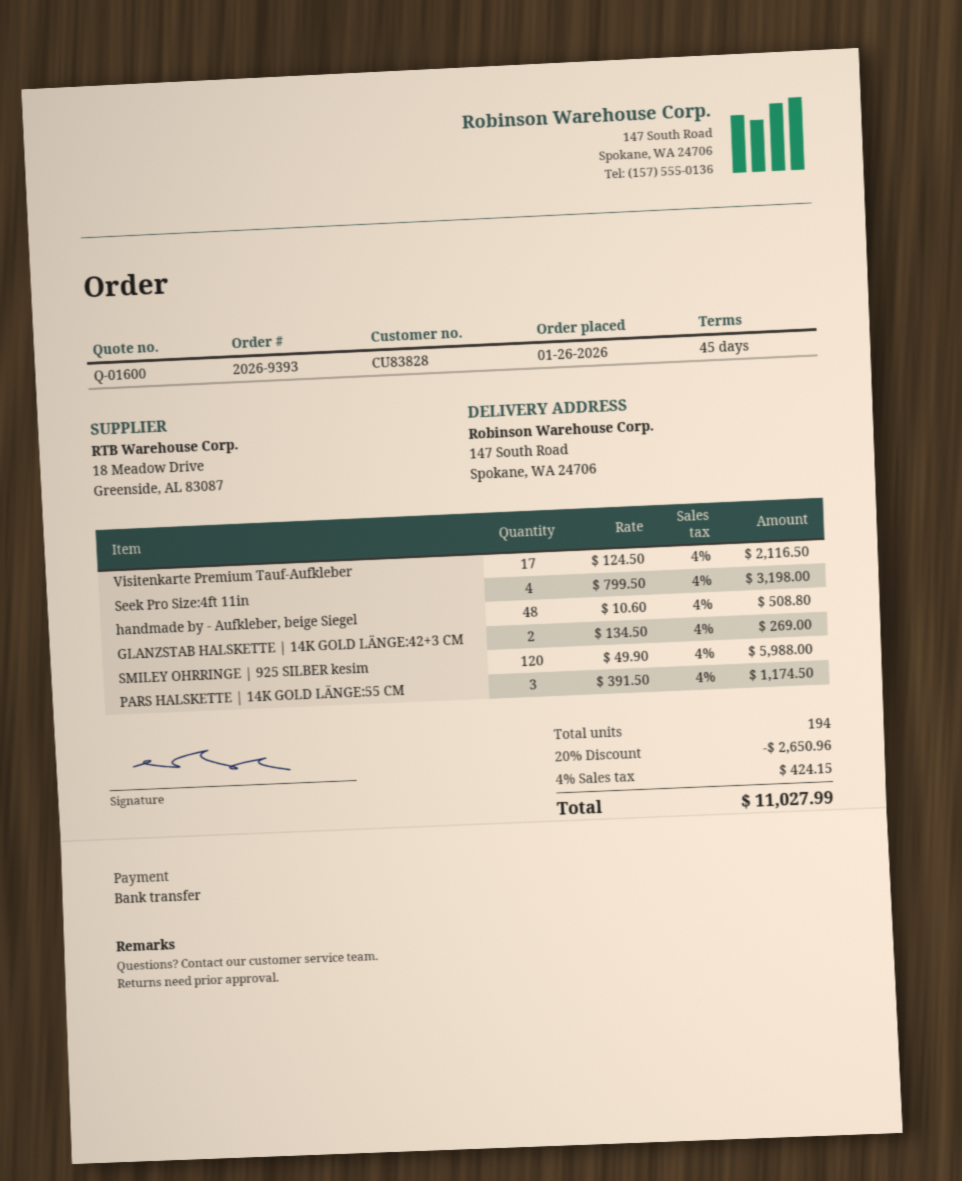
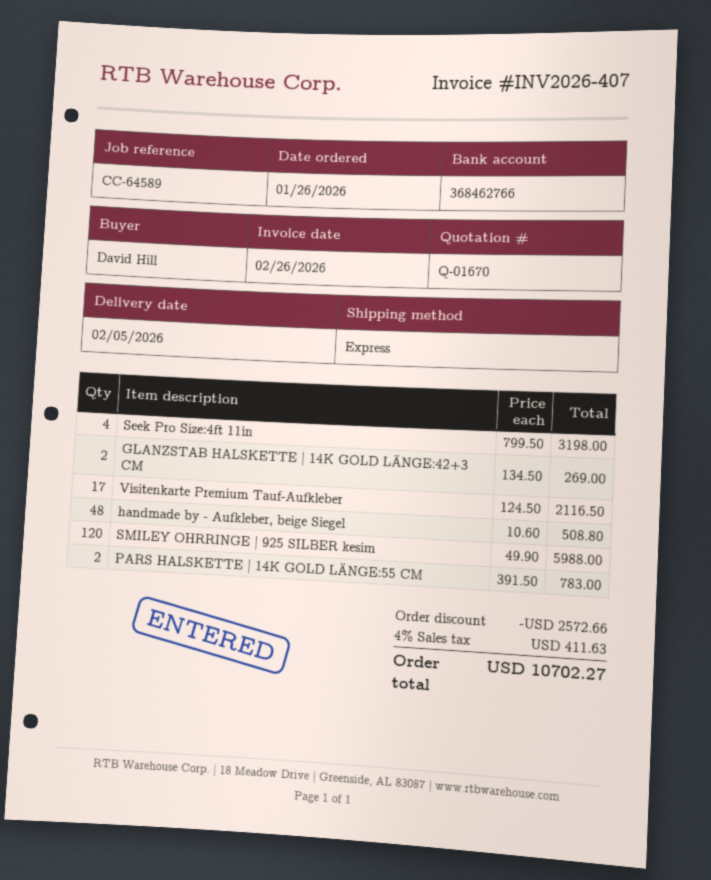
quote number: Q-01600 -> Q-01670
PARS HALSKETTE | 14K GOLD LÄNGE:55 CM: 3 x 391.50 = 1174.50 -> 2 x 391.50 = 783.00
discount: 2650.96 -> 2572.66
tax: 4% = 424.15 -> 4% = 411.63
total: 11027.99 -> 10702.27

